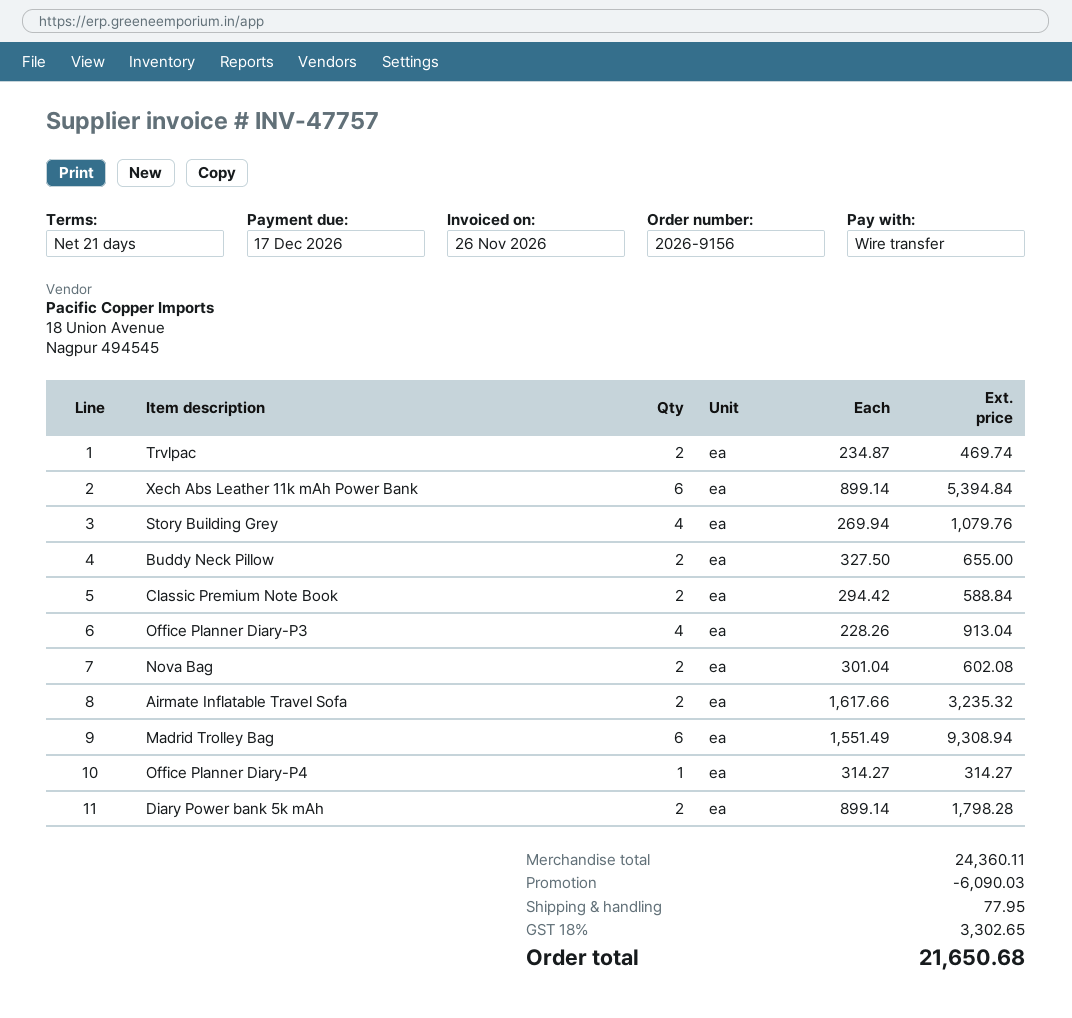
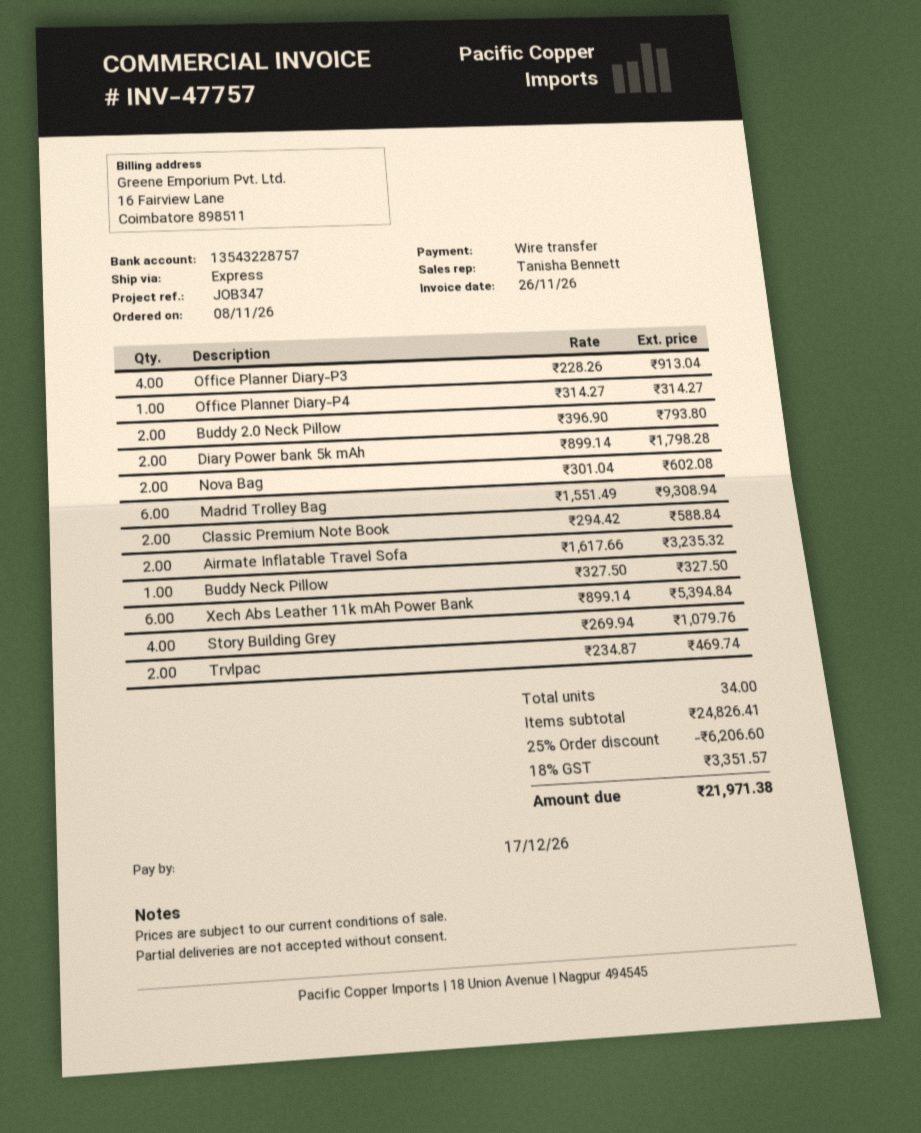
Buddy Neck Pillow: 2 x 327.50 = 655.00 -> 1 x 327.50 = 327.50
Buddy 2.0 Neck Pillow: none -> 2 x 396.90 = 793.80
subtotal: 24360.11 -> 24826.41
discount: 6090.03 -> 6206.60
shipping: 77.95 -> none
tax: 18% = 3302.65 -> 18% = 3351.57
total: 21650.68 -> 21971.38

